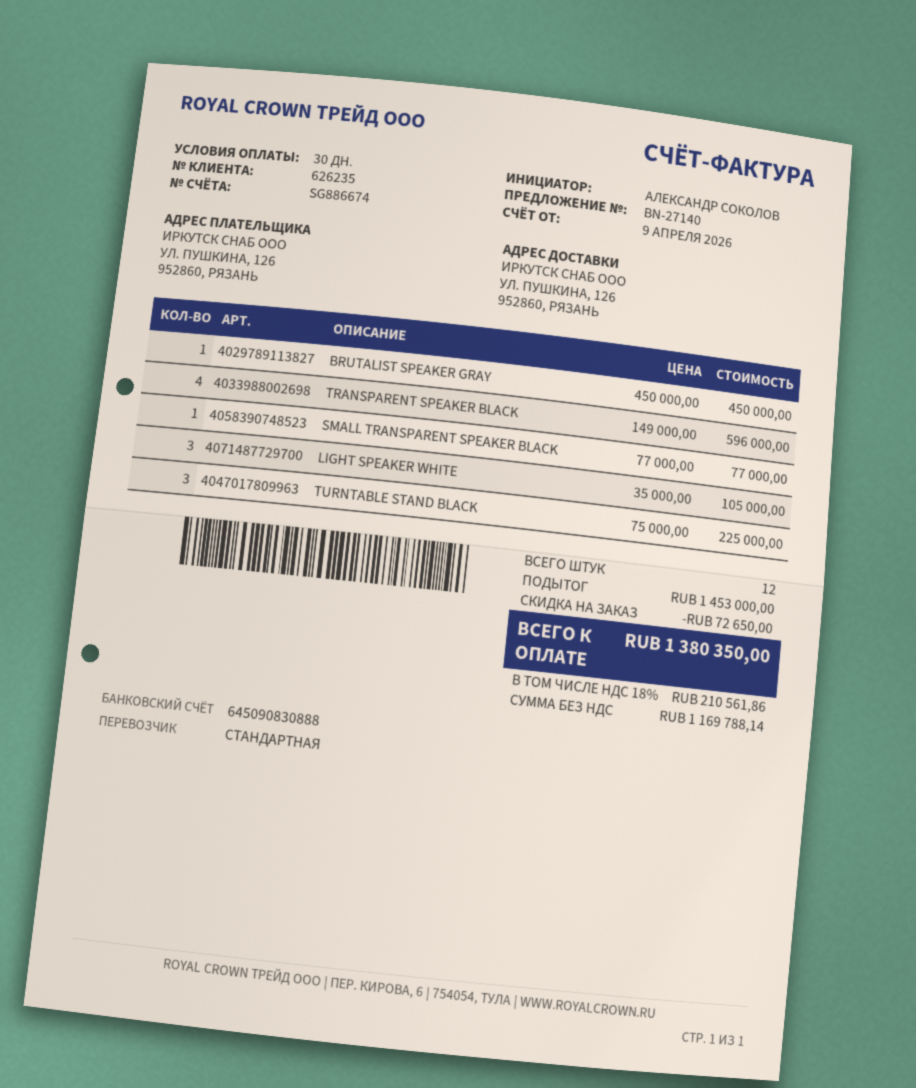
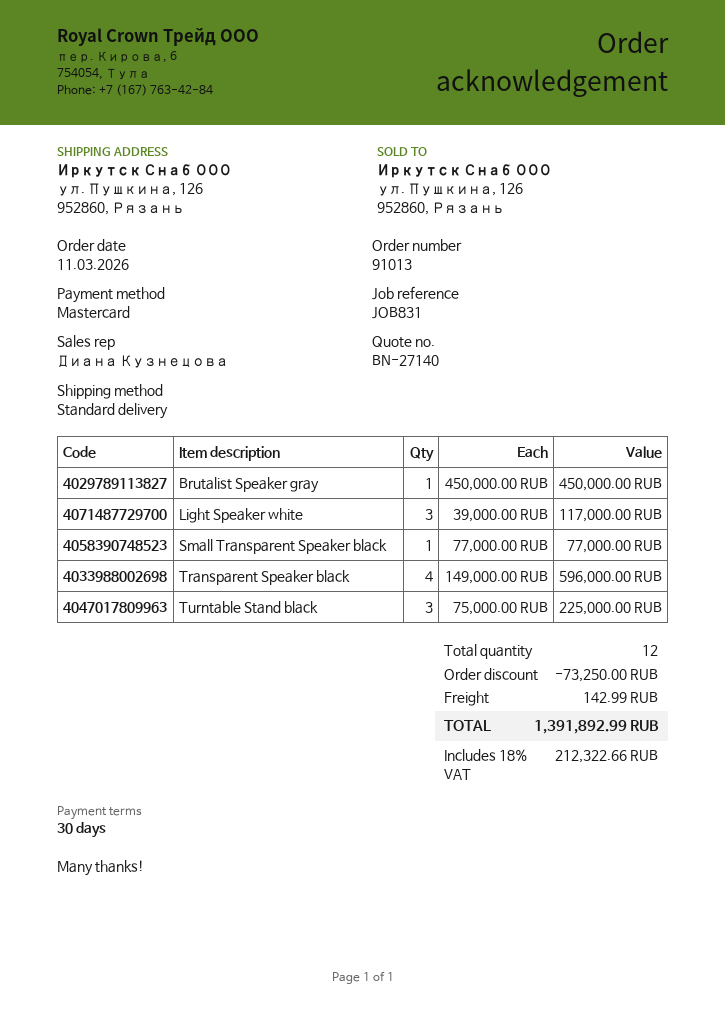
LIGHT SPEAKER WHITE: 3 x 35000.00 = 105000.00 -> 3 x 39000.00 = 117000.00
discount: 72650.00 -> 73250.00
shipping: none -> 142.99
tax: 18% = 210561.86 -> 18% = 212322.66
total: 1380350.00 -> 1391892.99

